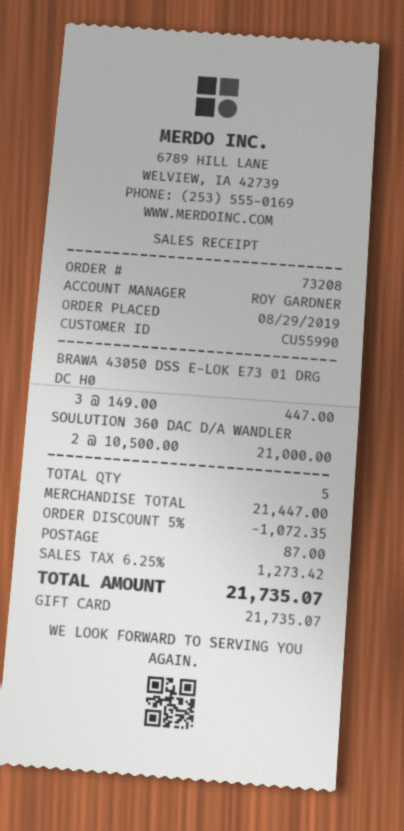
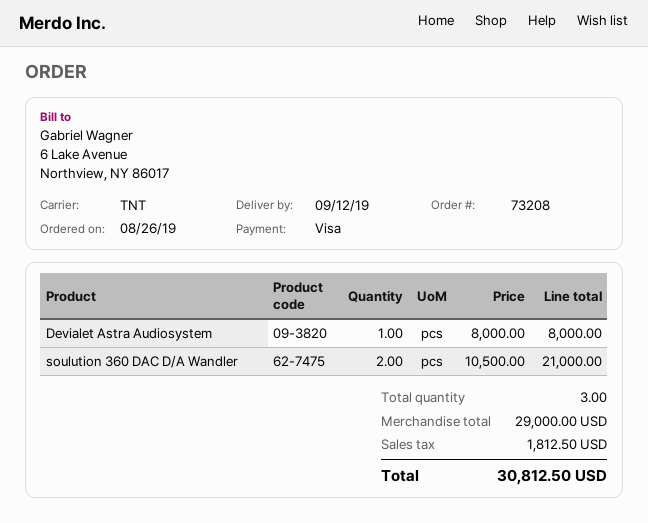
order date: 2019-08-29 -> 2019-08-26
payment method: gift card -> Visa
BRAWA 43050 DSS E-LOK E73 01 DRG DC H0: 3 x 149.00 = 447.00 -> none
Devialet Astra Audiosystem: none -> 1 x 8000.00 = 8000.00
total quantity: 5 -> 3
subtotal: 21447.00 -> 29000.00
discount: 5% = 1072.35 -> none
shipping: 87.00 -> none
tax: 1273.42 -> 1812.50
total: 21735.07 -> 30812.50

